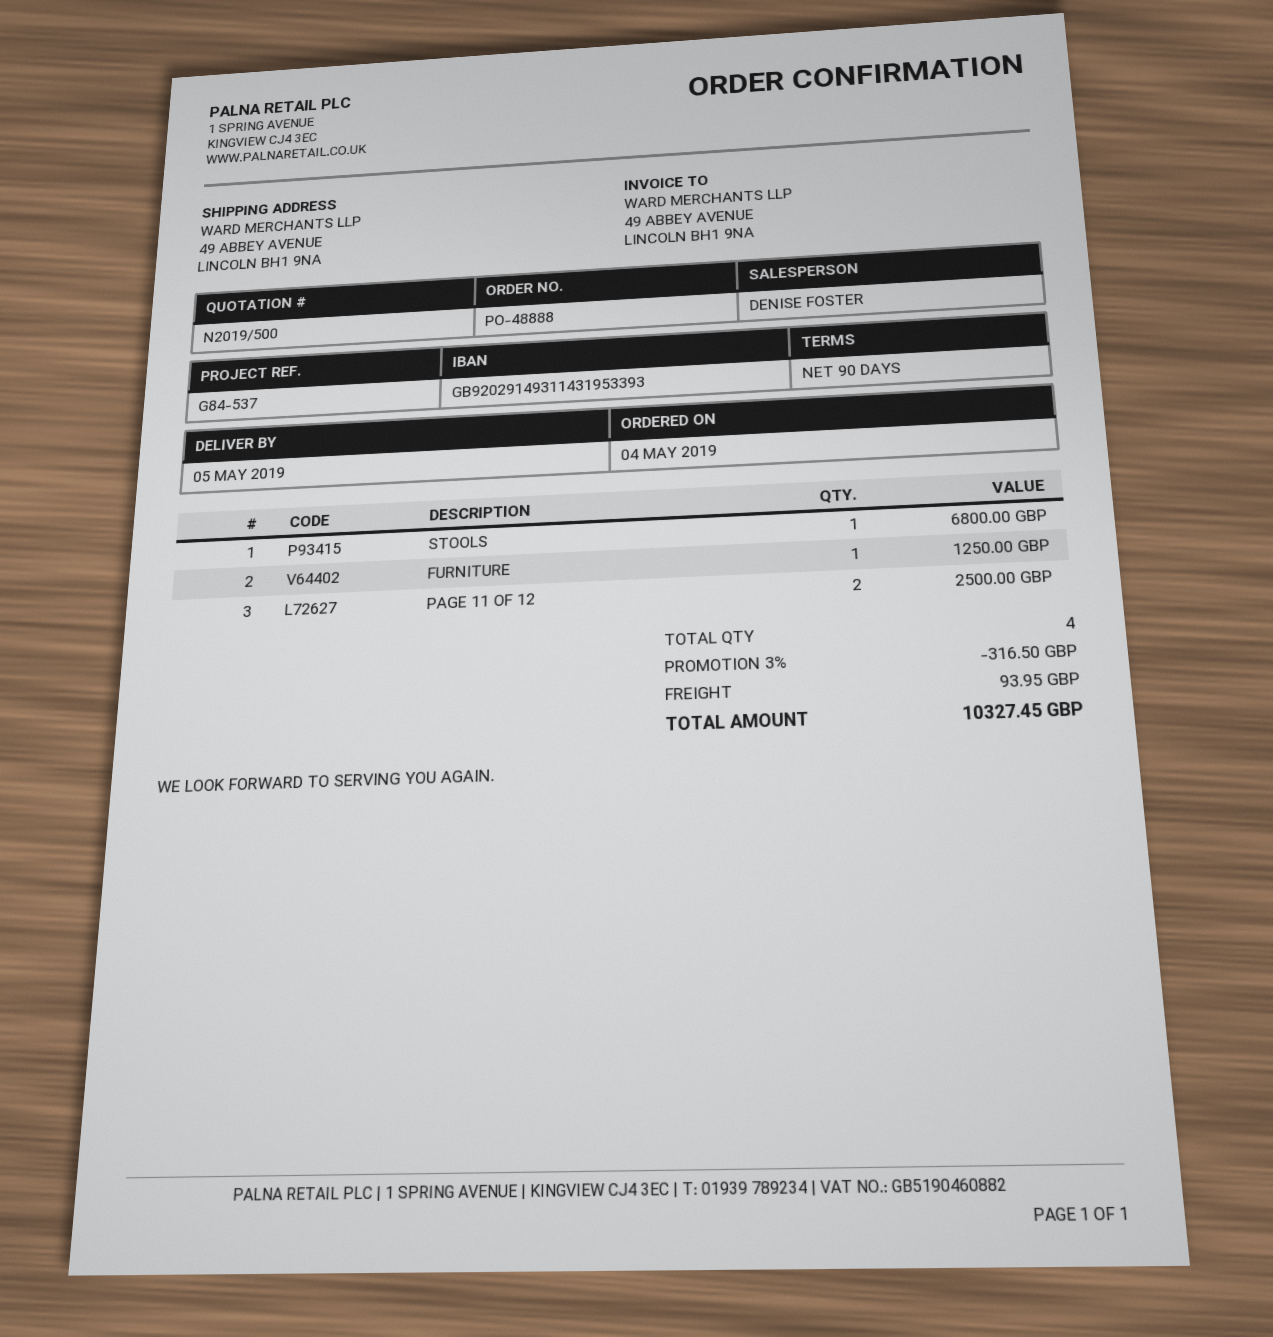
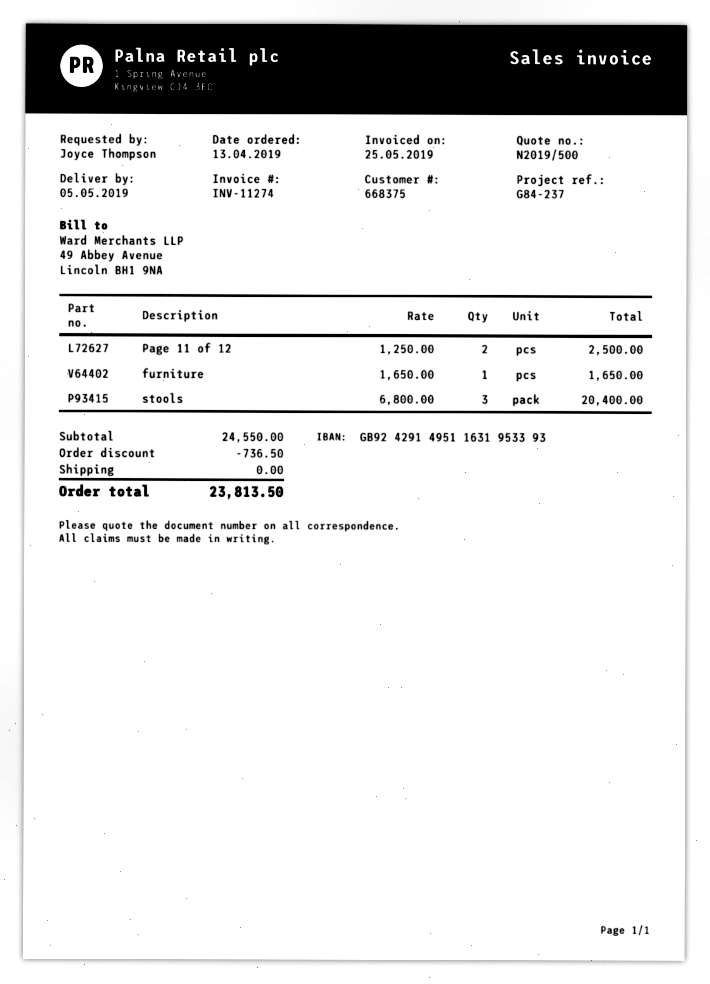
order date: 2019-05-04 -> 2019-04-13
reference: G84-537 -> G84-237
bank account: GB92029149311431953393 -> GB92429149511631953393
STOOLS: 1 for 6800.00 -> 3 for 20400.00
FURNITURE: 1 for 1250.00 -> 1 for 1650.00
discount: 316.50 -> 736.50
shipping: 93.95 -> 0.00
total: 10327.45 -> 23813.50

